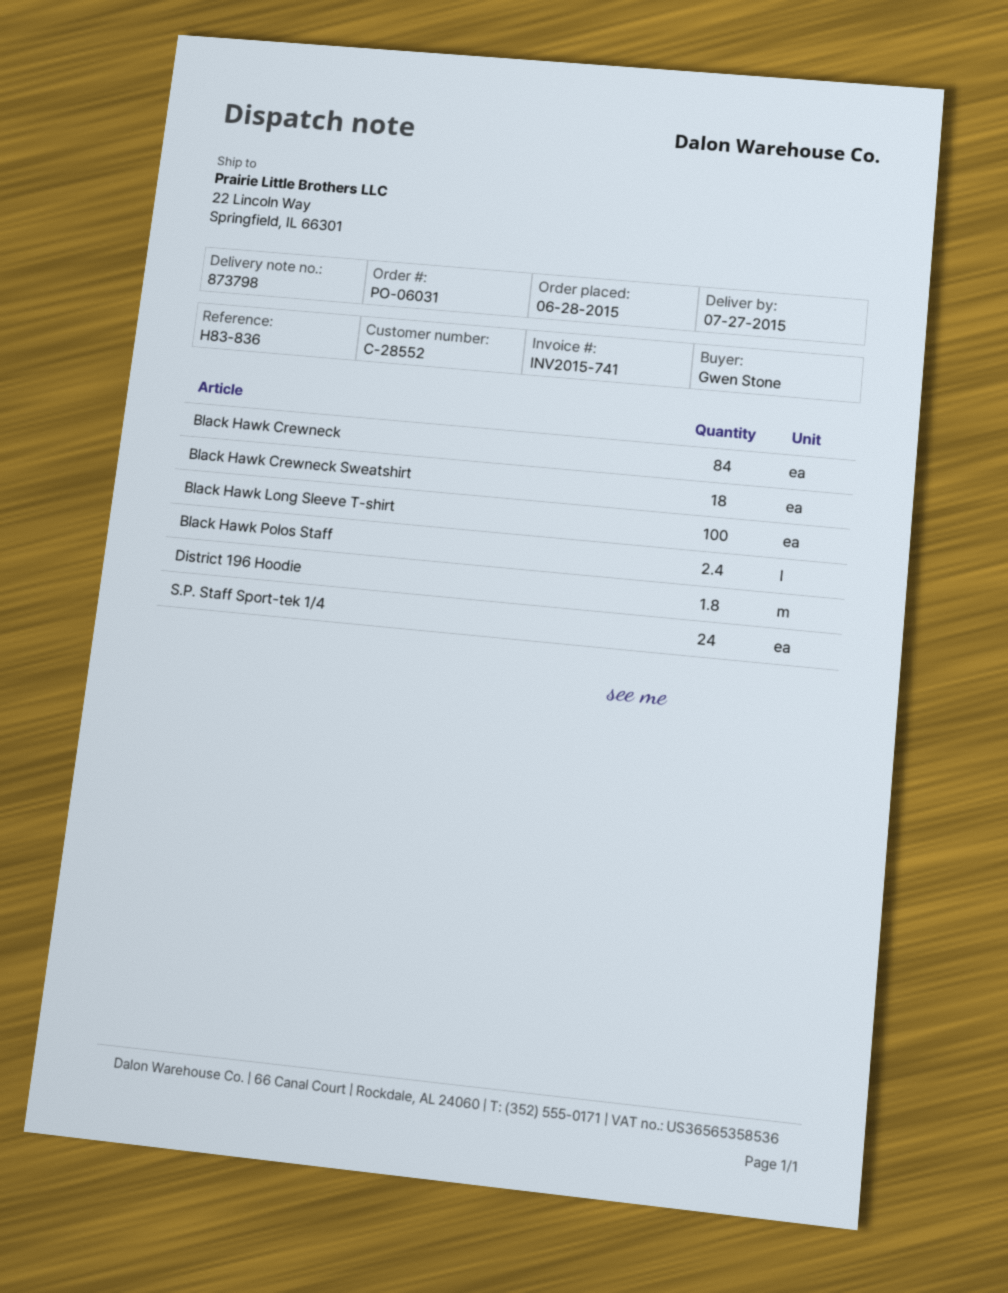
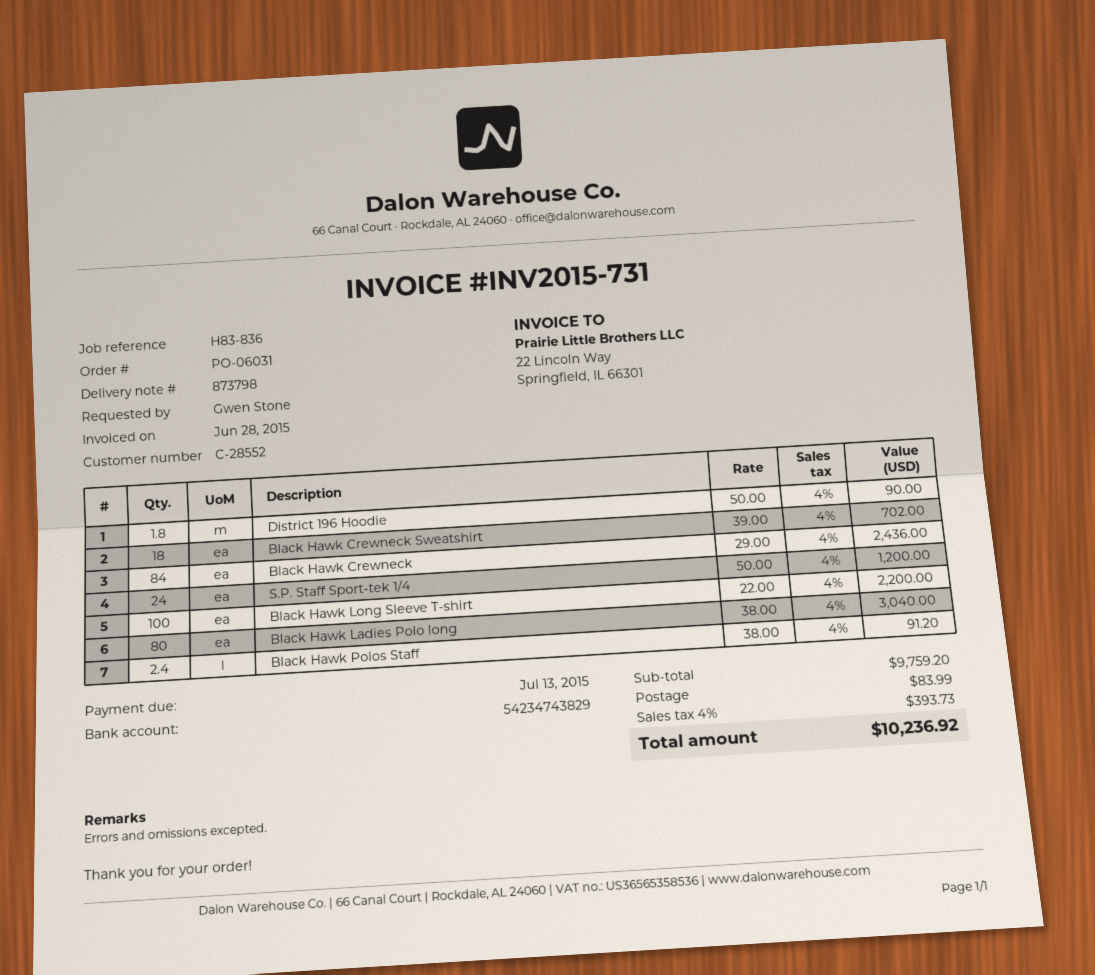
invoice number: INV2015-741 -> INV2015-731
Black Hawk Ladies Polo long: none -> 80

